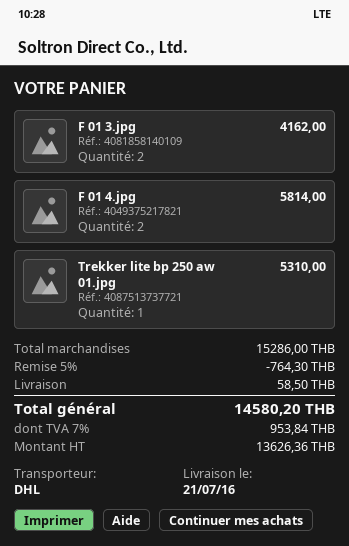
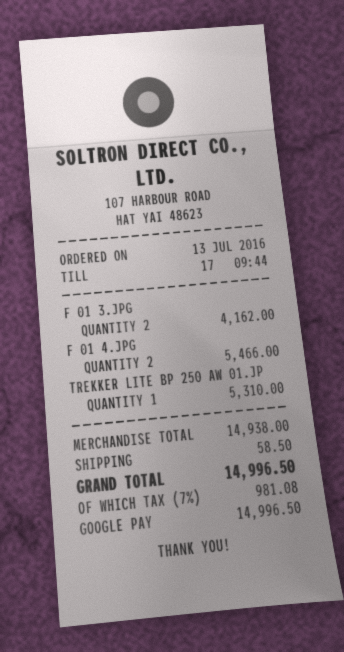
F 01 4.jpg: 2 for 5814.00 -> 2 for 5466.00
subtotal: 15286.00 -> 14938.00
discount: 5% = 764.30 -> none
tax: 7% = 953.84 -> 7% = 981.08
total: 14580.20 -> 14996.50

